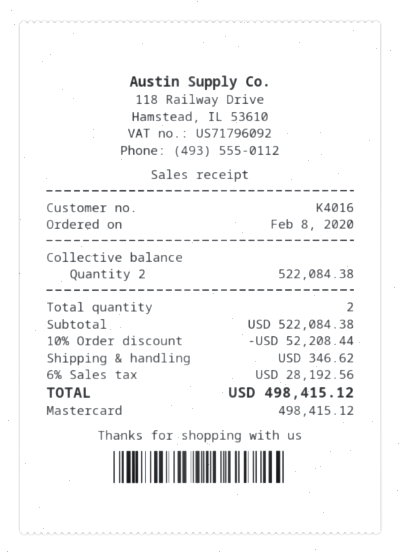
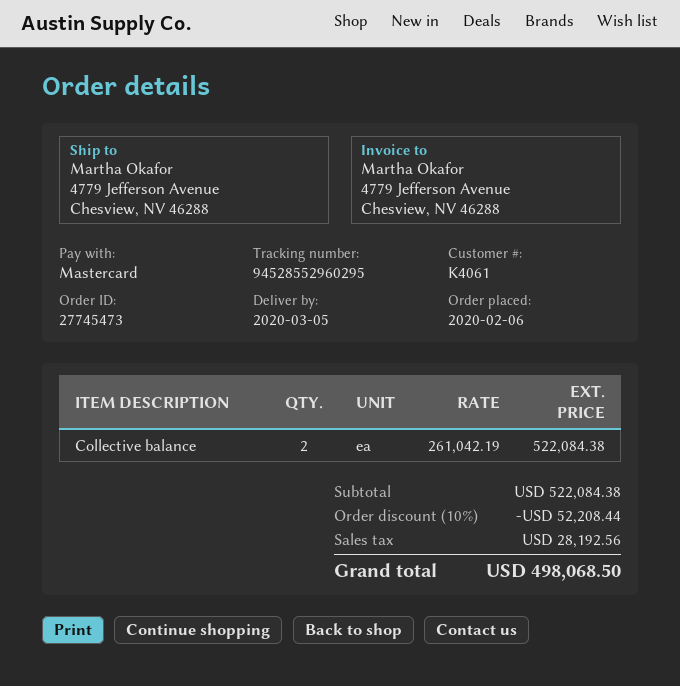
order date: 2020-02-08 -> 2020-02-06
customer number: K4016 -> K4061
shipping: 346.62 -> none
total: 498415.12 -> 498068.50

